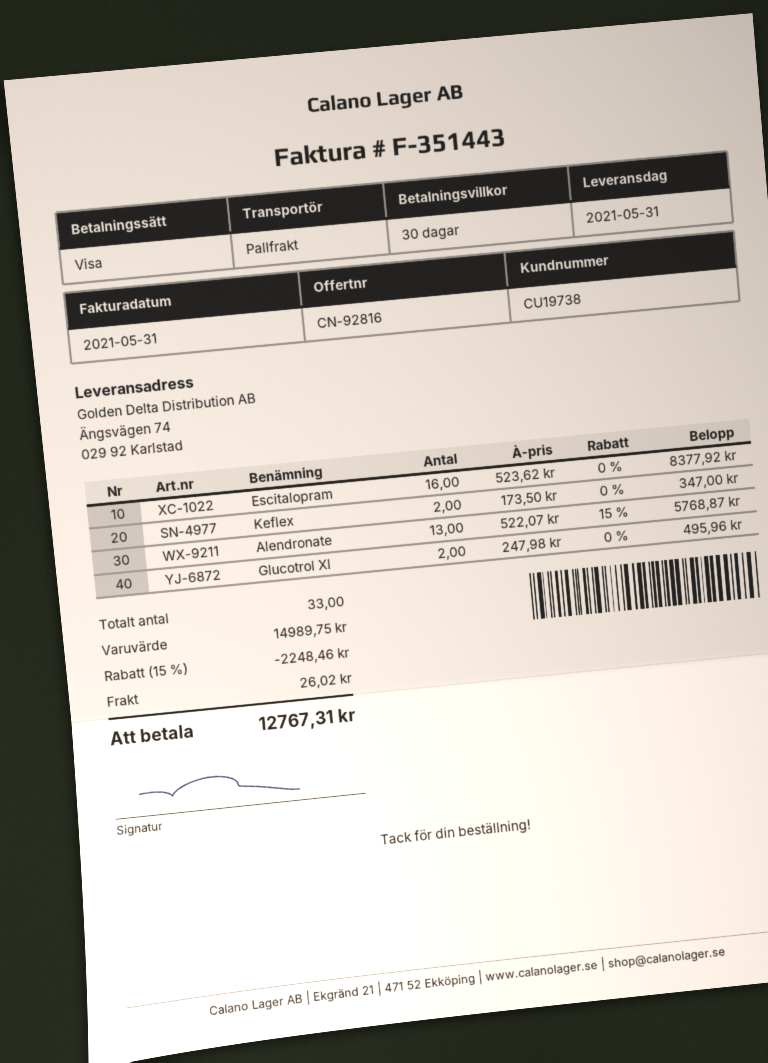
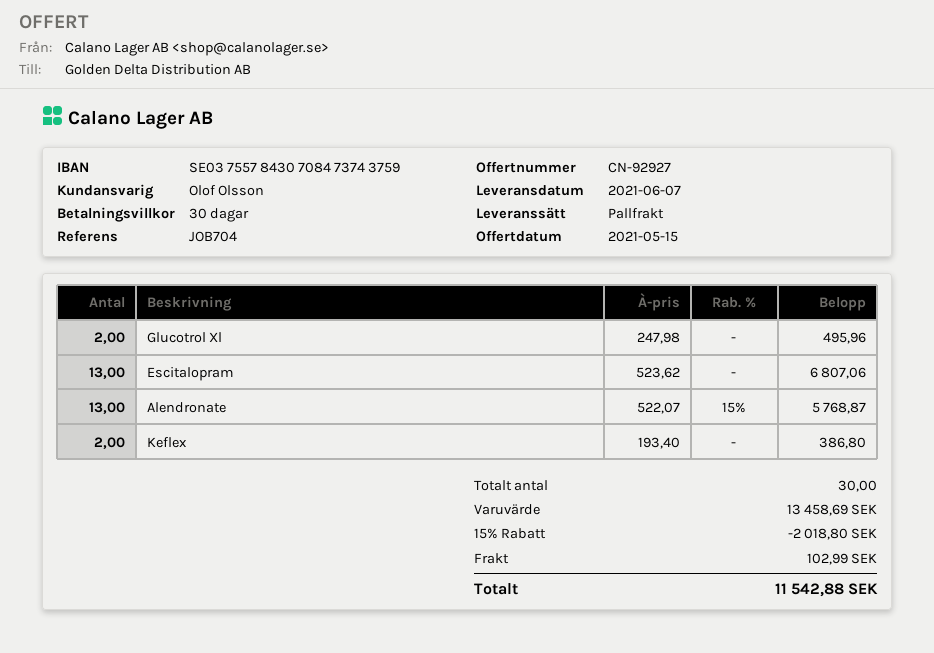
quote number: CN-92816 -> CN-92927
delivery date: 2021-05-31 -> 2021-06-07
Escitalopram: 16 x 523.62 = 8377.92 -> 13 x 523.62 = 6807.06
Keflex: 2 x 173.50 = 347.00 -> 2 x 193.40 = 386.80
total quantity: 33 -> 30
subtotal: 14989.75 -> 13458.69
discount: 15% = 2248.46 -> 15% = 2018.80
shipping: 26.02 -> 102.99
total: 12767.31 -> 11542.88

